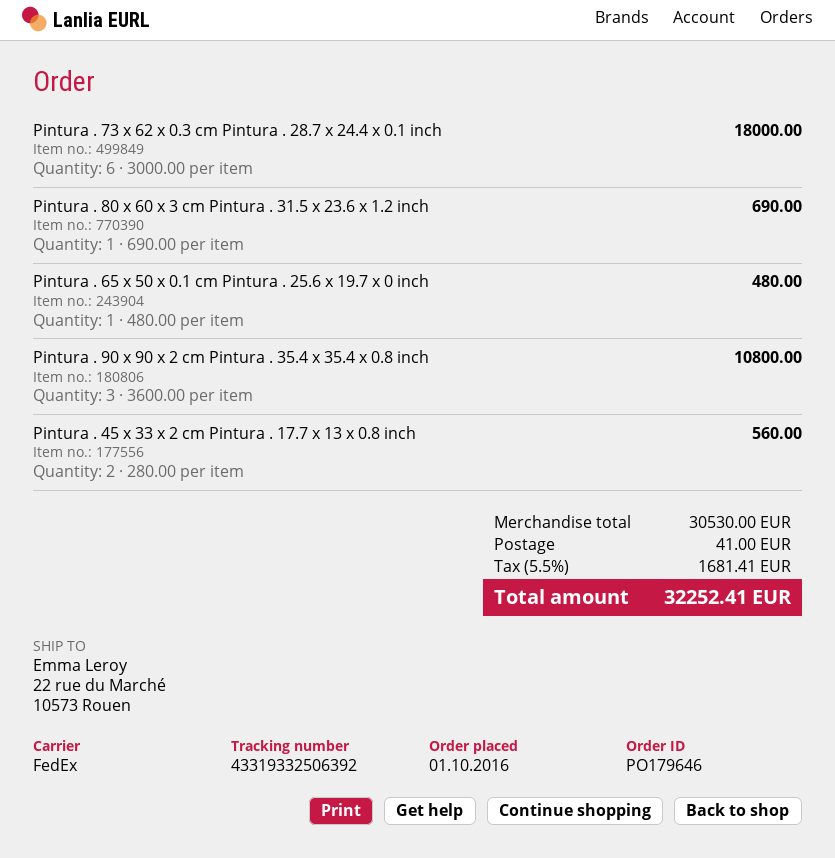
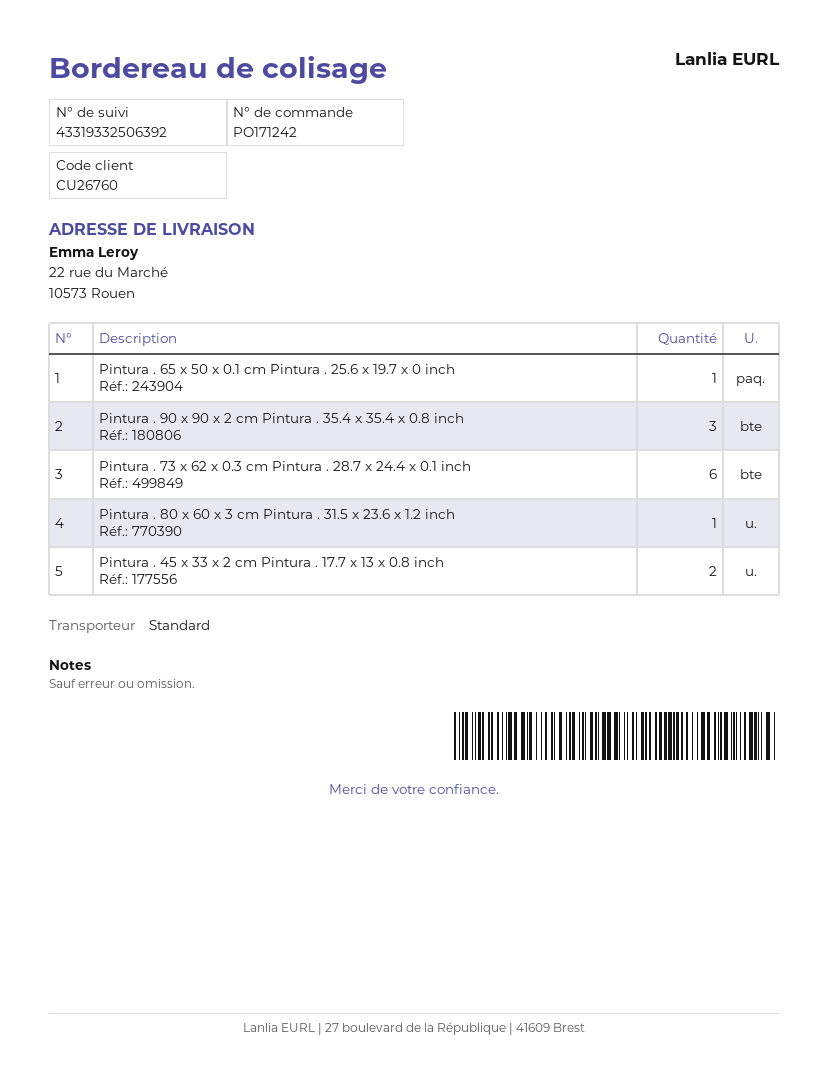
order number: PO179646 -> PO171242
shipping method: FedEx -> standard

